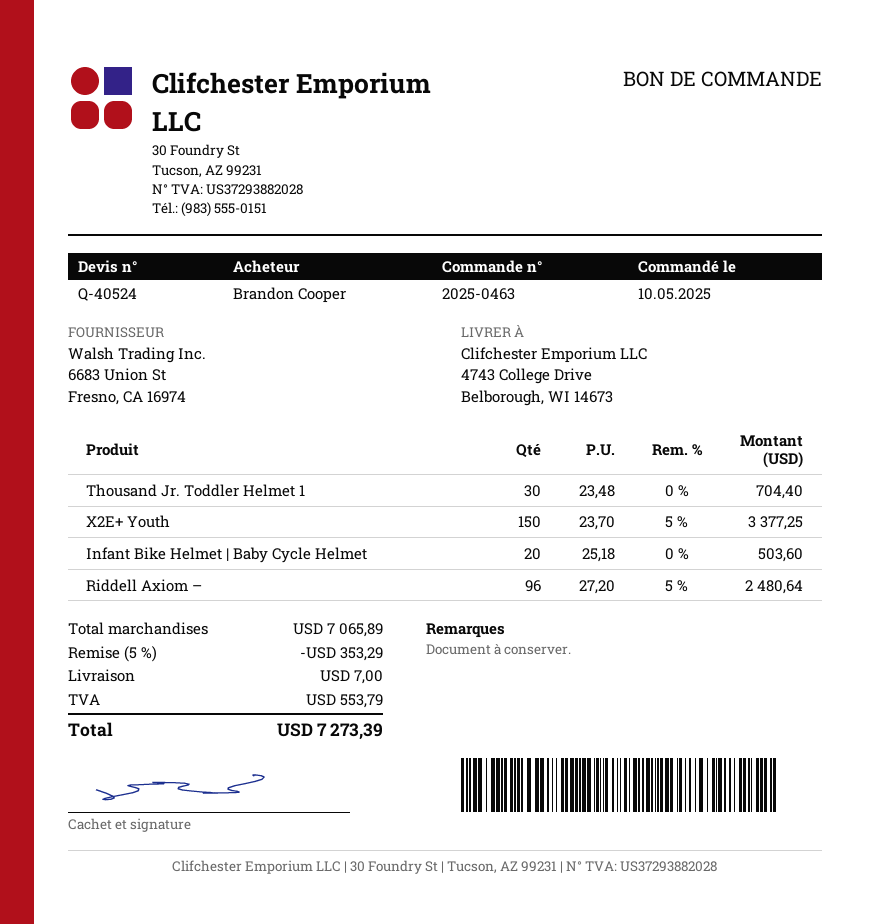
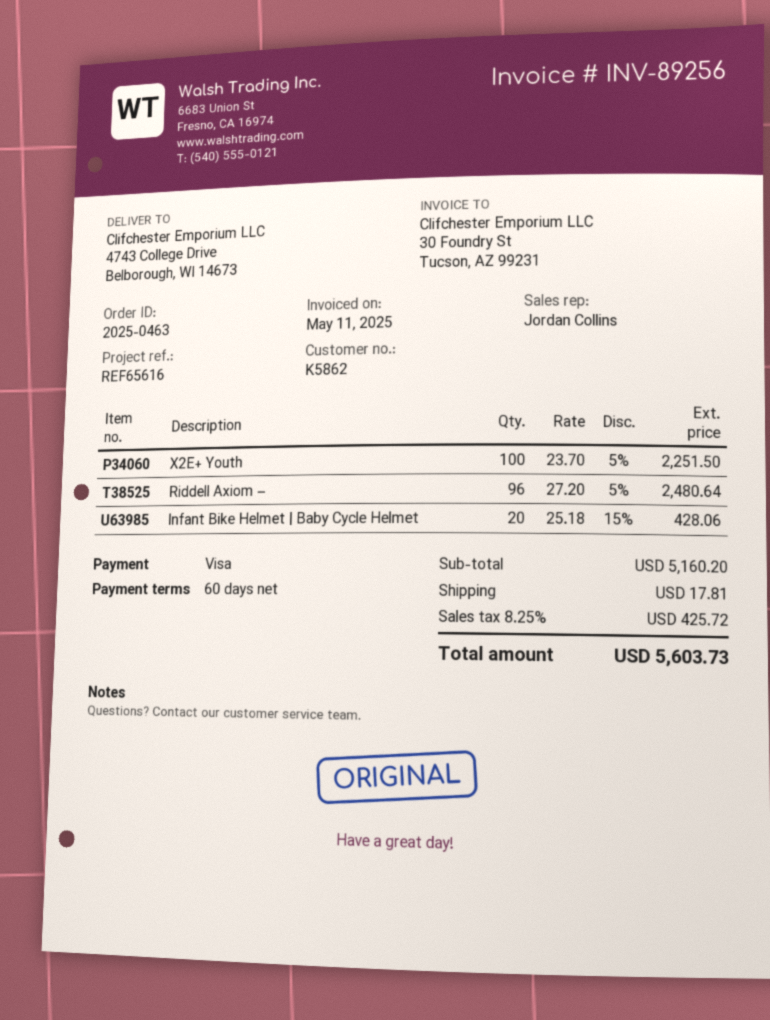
Thousand Jr. Toddler Helmet 1: 30 x 23.48 = 704.40 -> none
X2E+ Youth: 150 x 23.70 - 5% = 3377.25 -> 100 x 23.70 - 5% = 2251.50
Infant Bike Helmet | Baby Cycle Helmet: 20 x 25.18 = 503.60 -> 20 x 25.18 - 15% = 428.06
subtotal: 7065.89 -> 5160.20
discount: 5% = 353.29 -> none
shipping: 7.00 -> 17.81
tax: 553.79 -> 425.72
total: 7273.39 -> 5603.73

